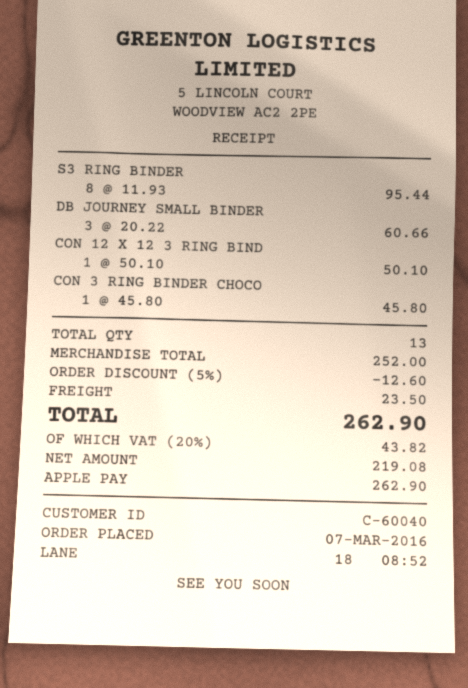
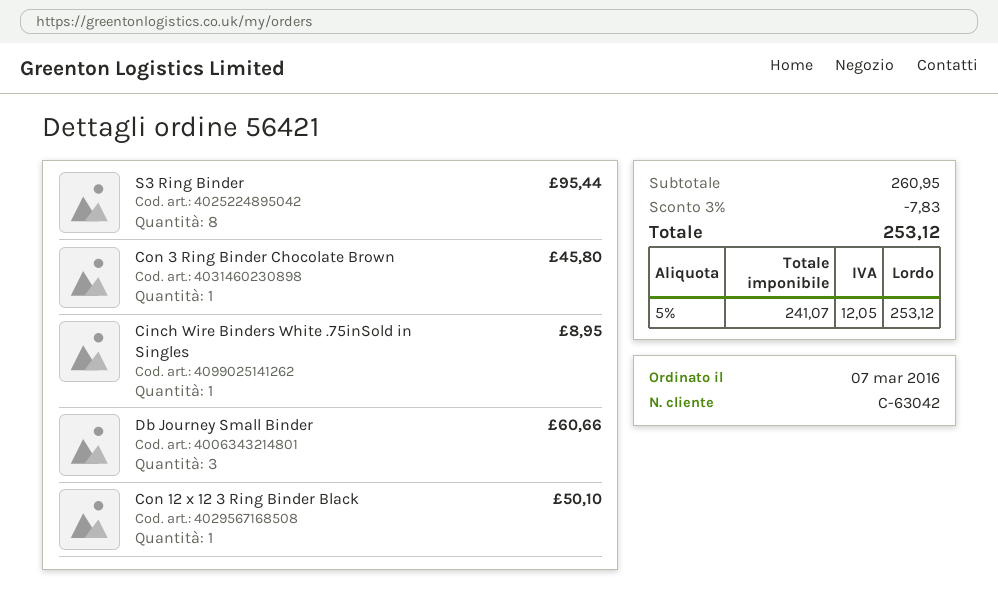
customer number: C-60040 -> C-63042
Cinch Wire Binders White .75inSold in Singles: none -> 1 for 8.95
subtotal: 252.00 -> 260.95
discount: 5% = 12.60 -> 3% = 7.83
shipping: 23.50 -> none
net: 219.08 -> 241.07
tax: 20% = 43.82 -> 5% = 12.05
total: 262.90 -> 253.12

